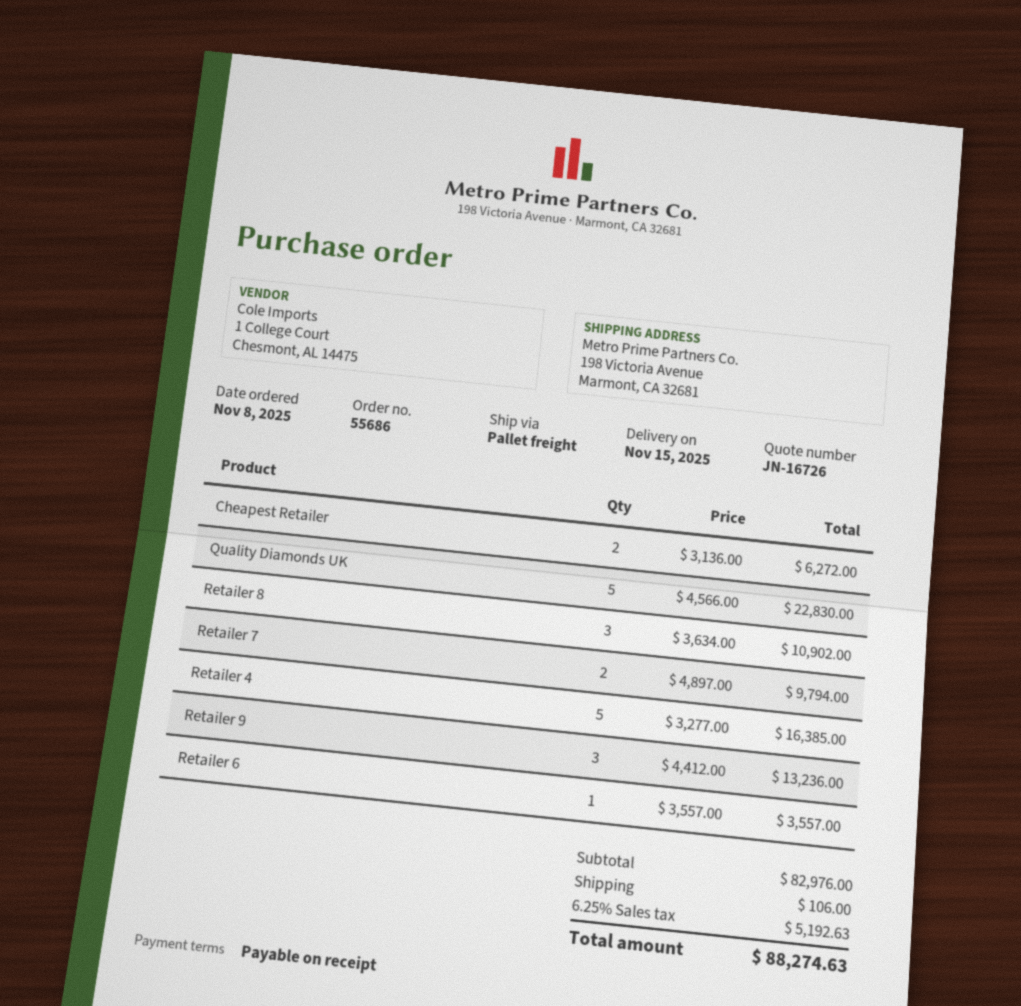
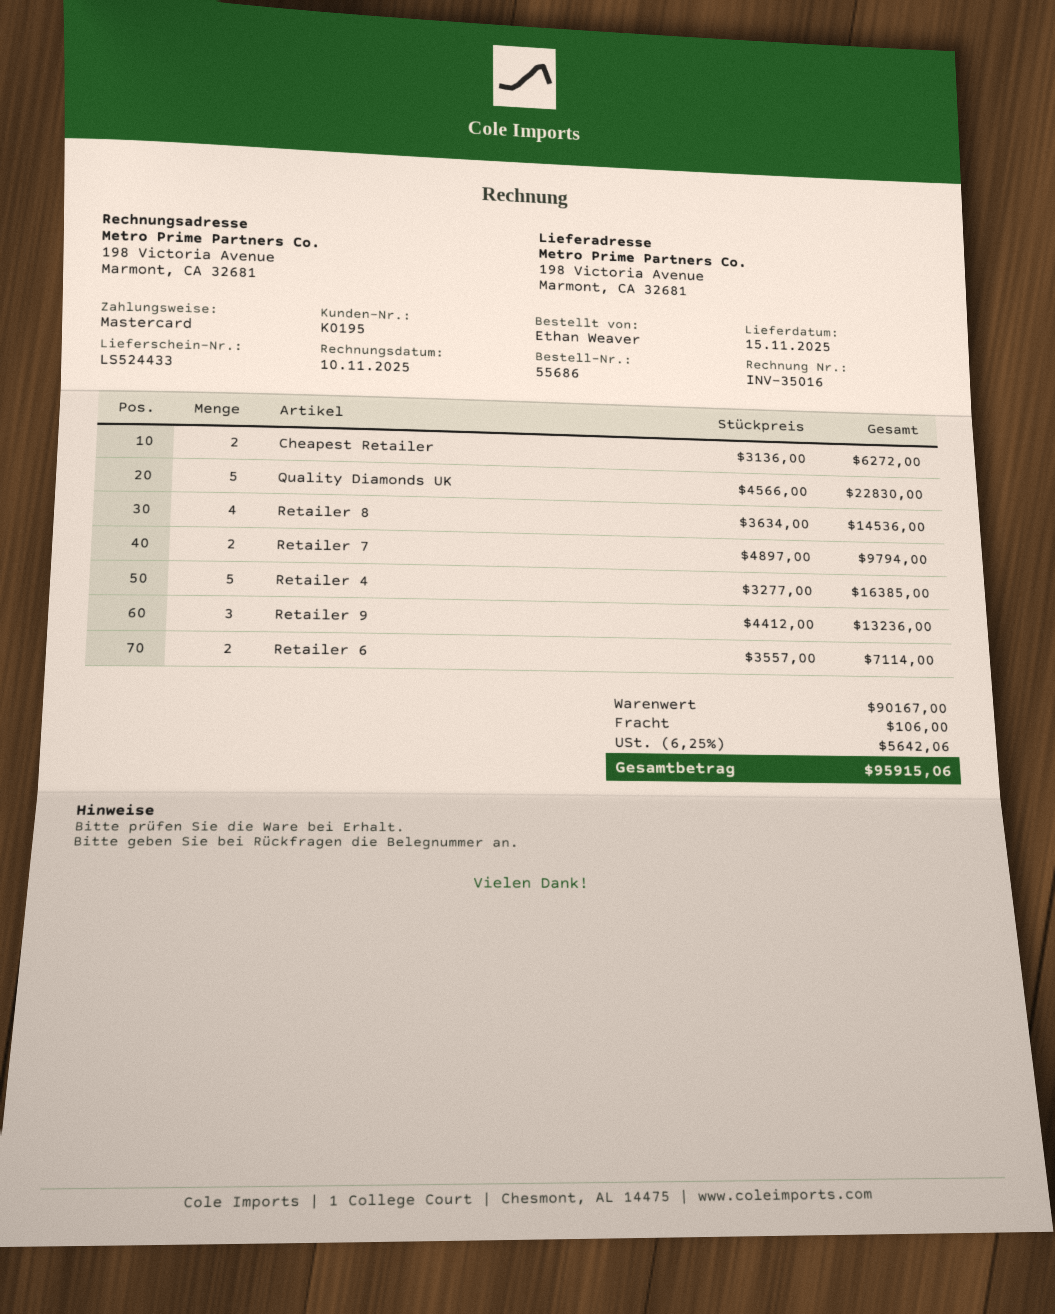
Retailer 8: 3 x 3634.00 = 10902.00 -> 4 x 3634.00 = 14536.00
Retailer 6: 1 x 3557.00 = 3557.00 -> 2 x 3557.00 = 7114.00
subtotal: 82976.00 -> 90167.00
tax: 6.25% = 5192.63 -> 6.25% = 5642.06
total: 88274.63 -> 95915.06

